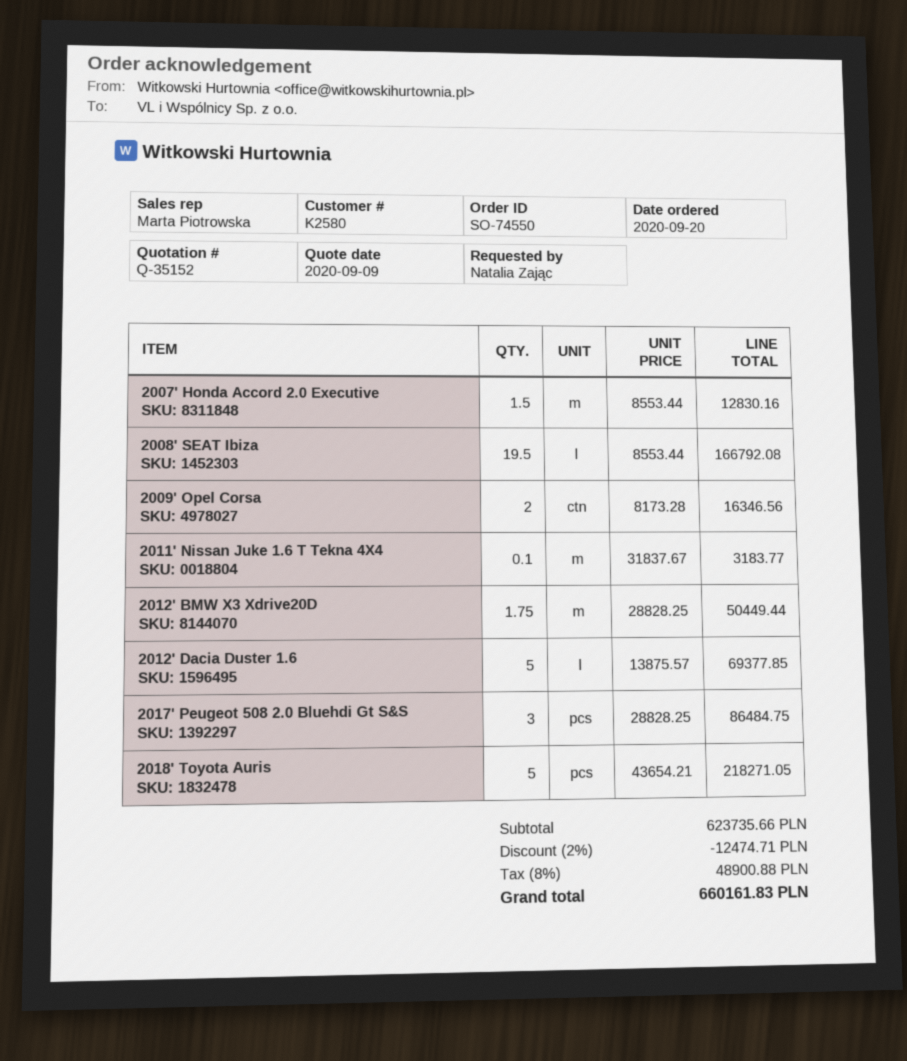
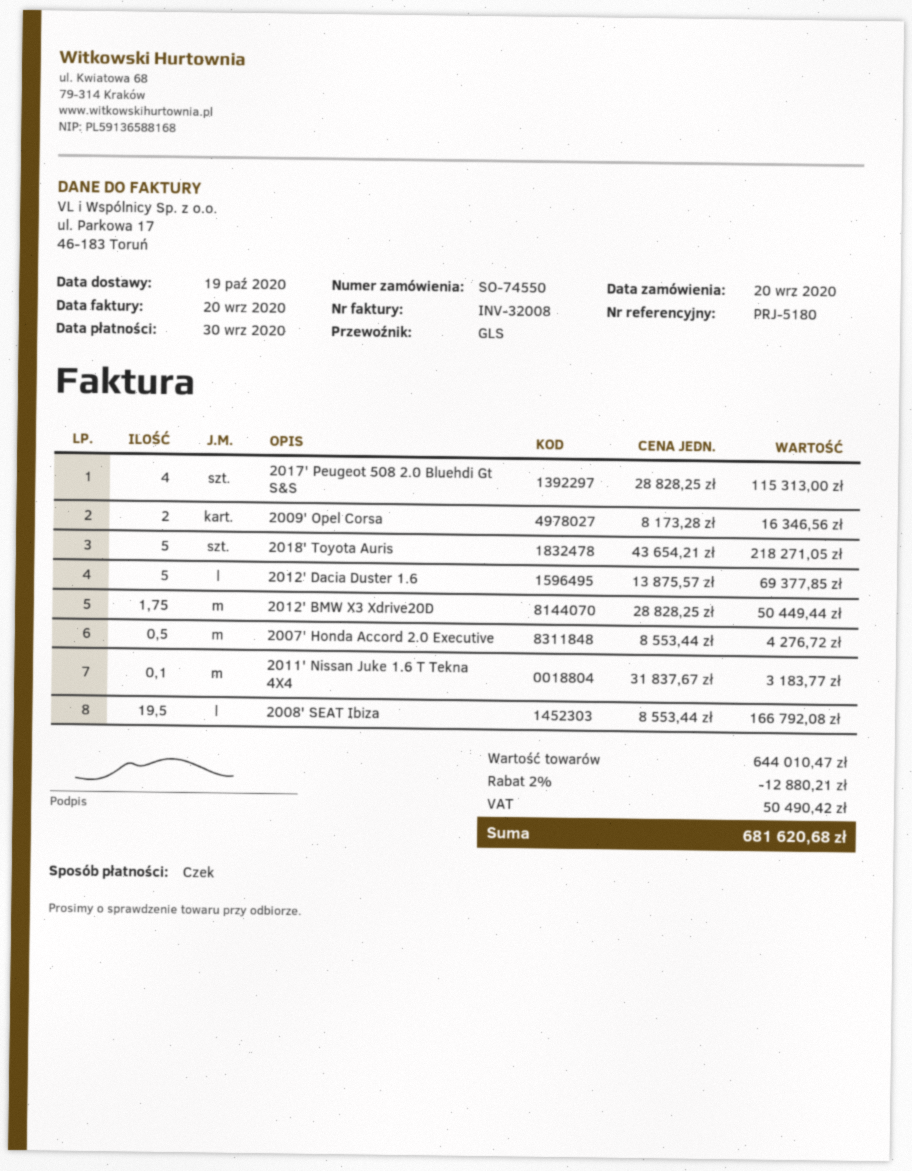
2007' Honda Accord 2.0 Executive: 1.5 x 8553.44 = 12830.16 -> 0.5 x 8553.44 = 4276.72
2017' Peugeot 508 2.0 Bluehdi Gt S&S: 3 x 28828.25 = 86484.75 -> 4 x 28828.25 = 115313.00
subtotal: 623735.66 -> 644010.47
discount: 2% = 12474.71 -> 2% = 12880.21
tax: 48900.88 -> 50490.42
total: 660161.83 -> 681620.68

